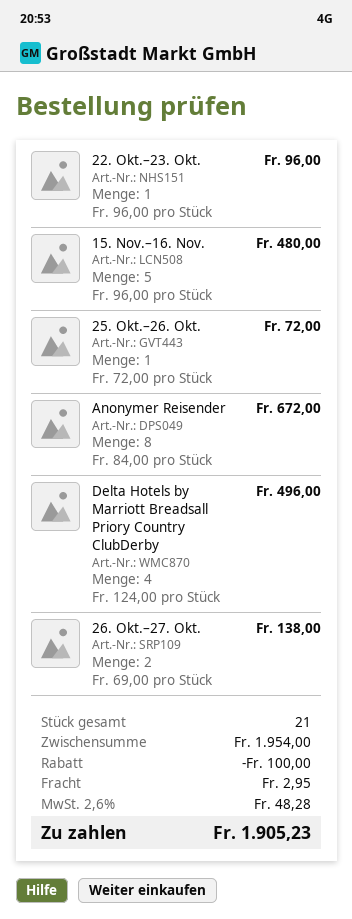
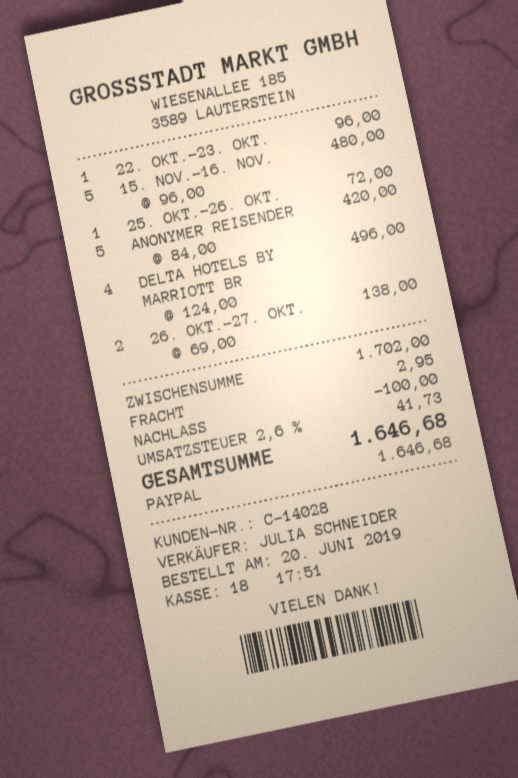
Anonymer Reisender: 8 x 84.00 = 672.00 -> 5 x 84.00 = 420.00
subtotal: 1954.00 -> 1702.00
tax: 2.6% = 48.28 -> 2.6% = 41.73
total: 1905.23 -> 1646.68

